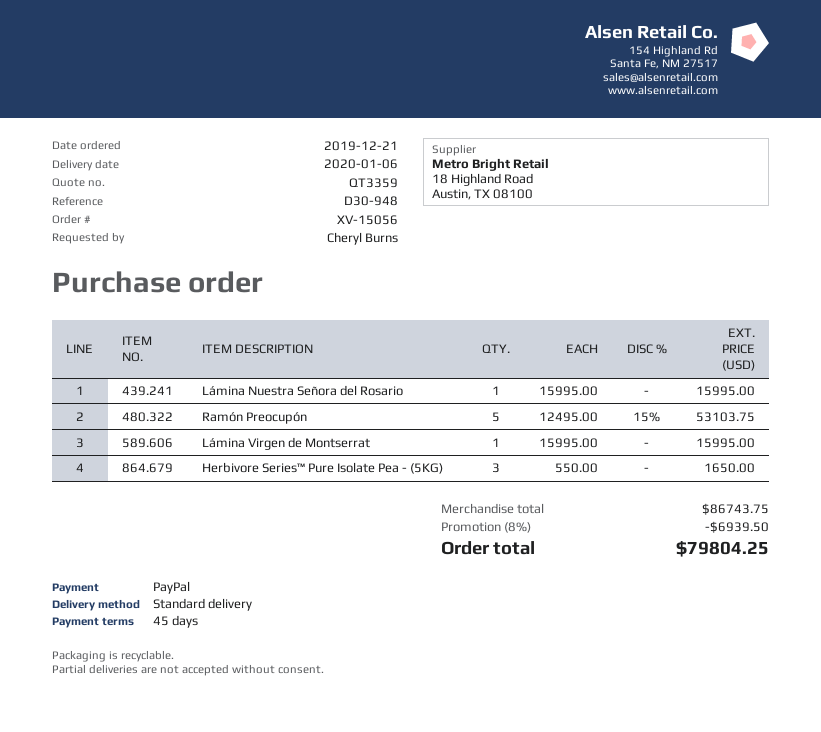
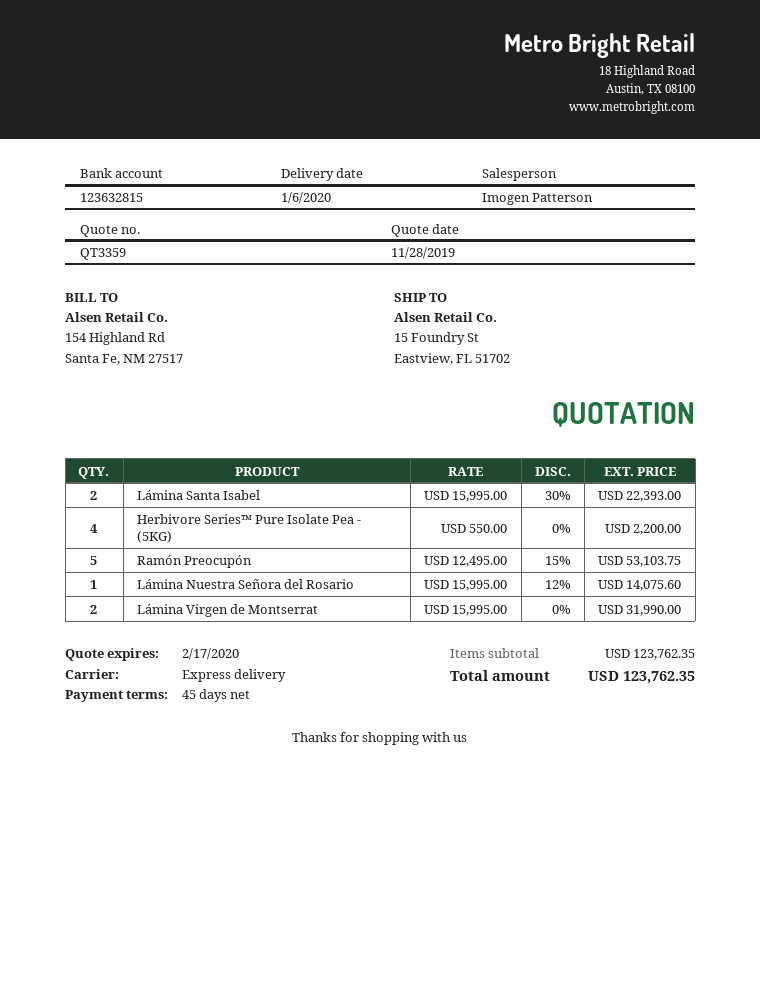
shipping method: standard -> express
Lámina Nuestra Señora del Rosario: 1 x 15995.00 = 15995.00 -> 1 x 15995.00 - 12% = 14075.60
Lámina Virgen de Montserrat: 1 x 15995.00 = 15995.00 -> 2 x 15995.00 = 31990.00
Herbivore Series™ Pure Isolate Pea - (5KG): 3 x 550.00 = 1650.00 -> 4 x 550.00 = 2200.00
Lámina Santa Isabel: none -> 2 x 15995.00 - 30% = 22393.00
subtotal: 86743.75 -> 123762.35
discount: 8% = 6939.50 -> none
total: 79804.25 -> 123762.35

